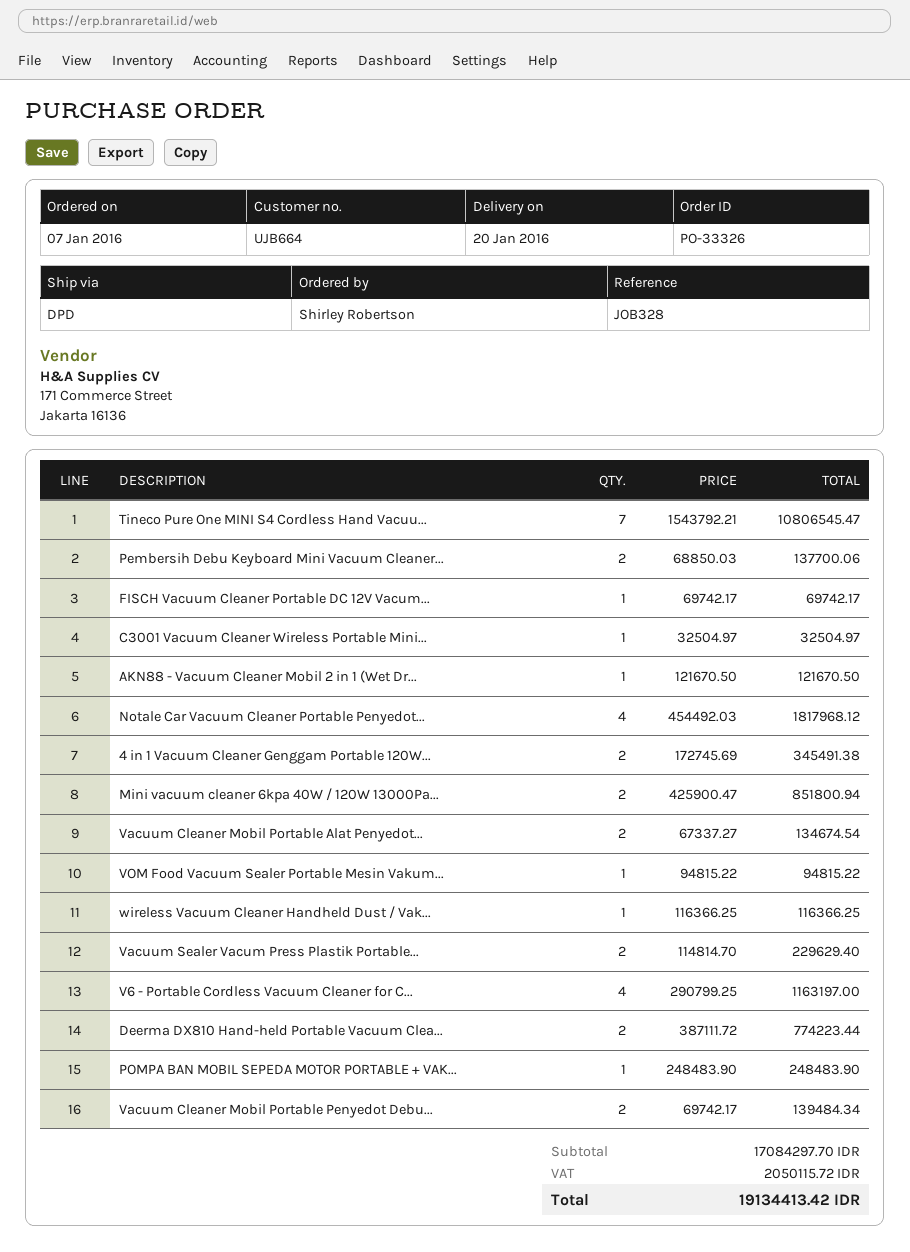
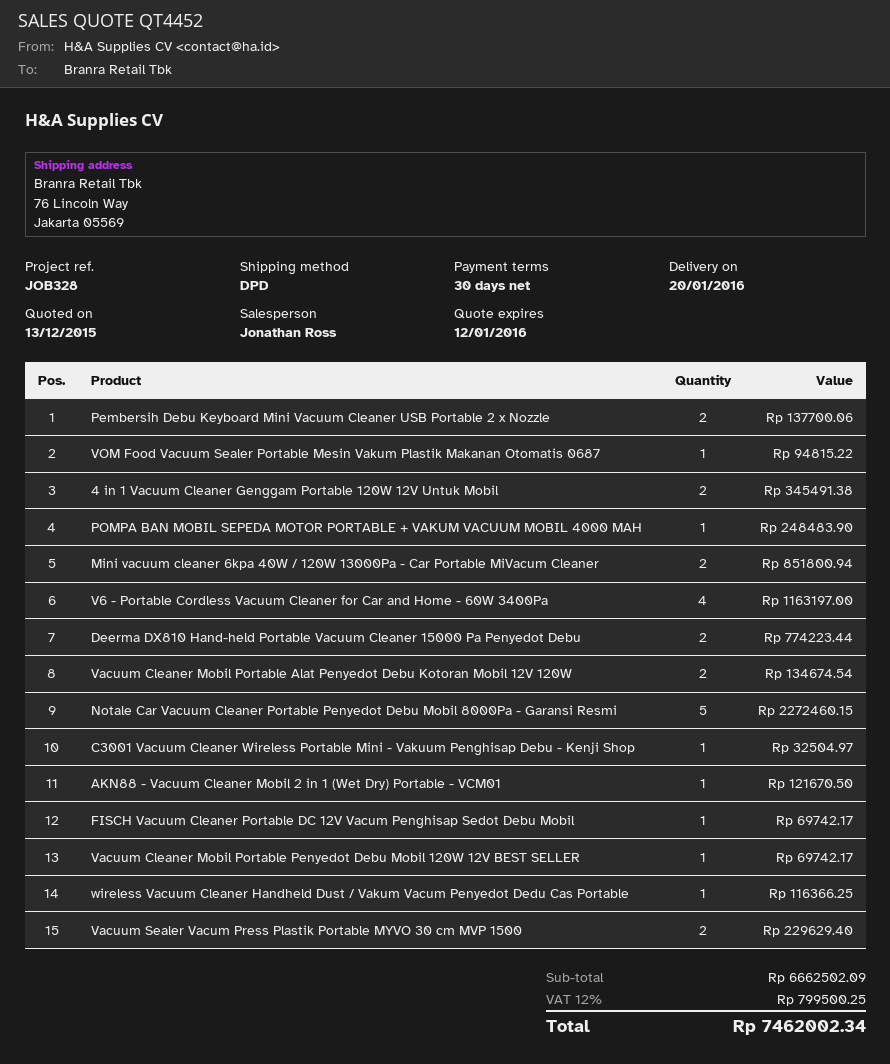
Tineco Pure One MINI S4 Cordless Hand Vacuu...: 7 for 10806545.47 -> none
Notale Car Vacuum Cleaner Portable Penyedot...: 4 for 1817968.12 -> 5 for 2272460.15
Vacuum Cleaner Mobil Portable Penyedot Debu...: 2 for 139484.34 -> 1 for 69742.17
subtotal: 17084297.70 -> 6662502.09
tax: 2050115.72 -> 799500.25
total: 19134413.42 -> 7462002.34

